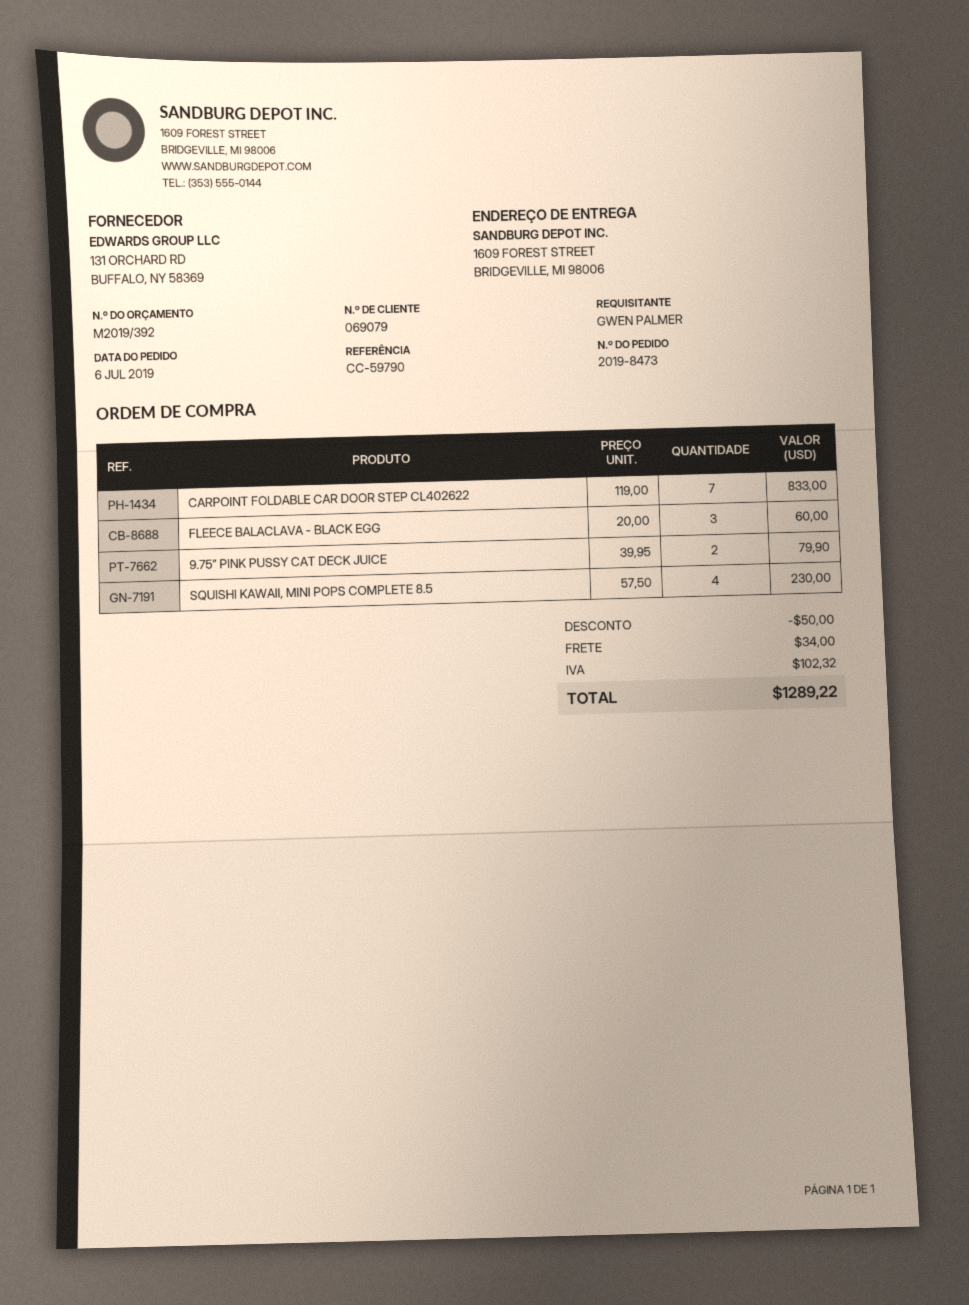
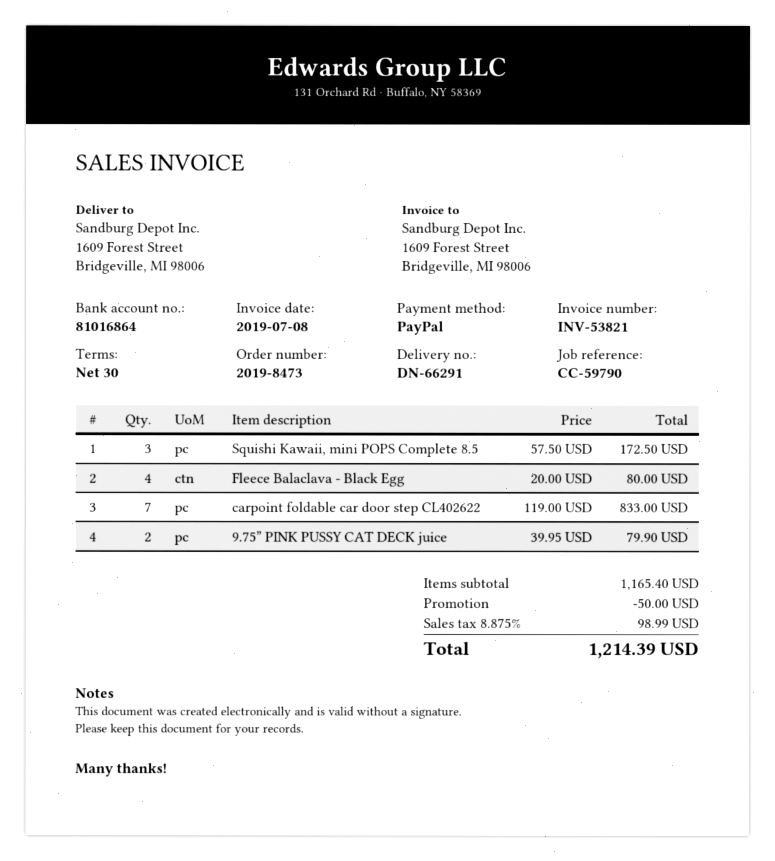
FLEECE BALACLAVA - BLACK EGG: 3 x 20.00 = 60.00 -> 4 x 20.00 = 80.00
SQUISHI KAWAII, MINI POPS COMPLETE 8.5: 4 x 57.50 = 230.00 -> 3 x 57.50 = 172.50
shipping: 34.00 -> none
tax: 102.32 -> 98.99
total: 1289.22 -> 1214.39

